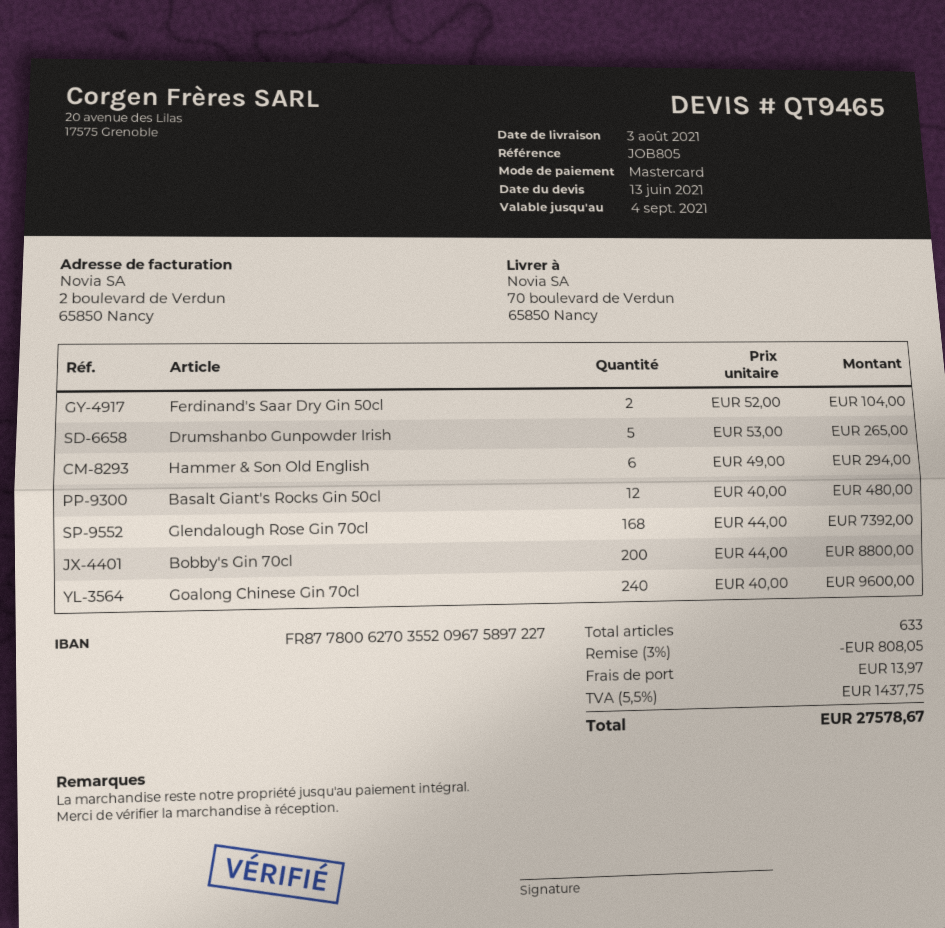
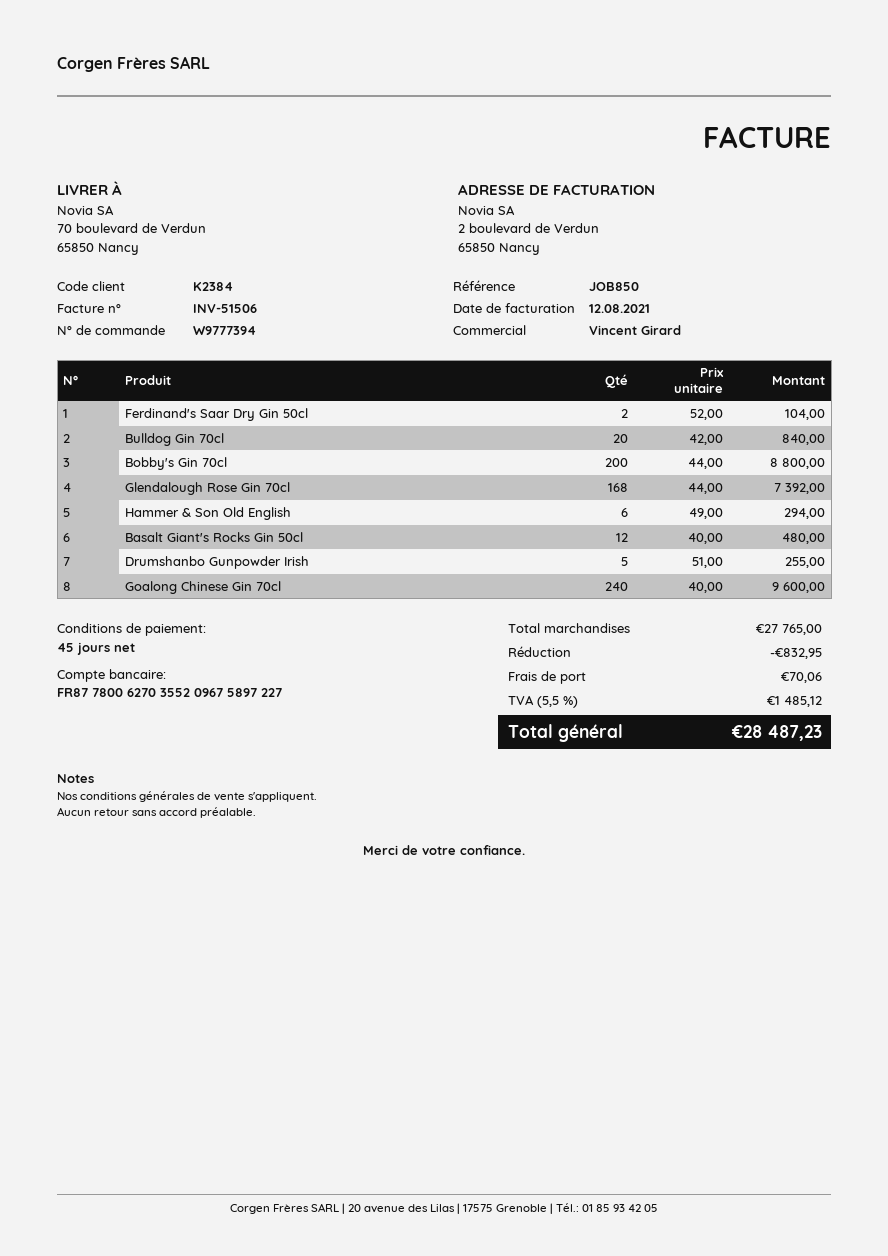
reference: JOB805 -> JOB850
Drumshanbo Gunpowder Irish: 5 x 53.00 = 265.00 -> 5 x 51.00 = 255.00
Bulldog Gin 70cl: none -> 20 x 42.00 = 840.00
discount: 808.05 -> 832.95
shipping: 13.97 -> 70.06
tax: 5.5% = 1437.75 -> 5.5% = 1485.12
total: 27578.67 -> 28487.23

